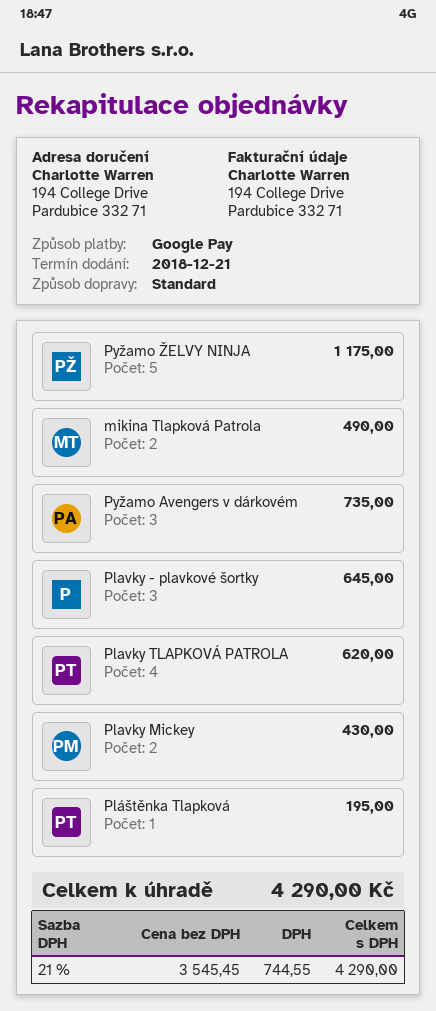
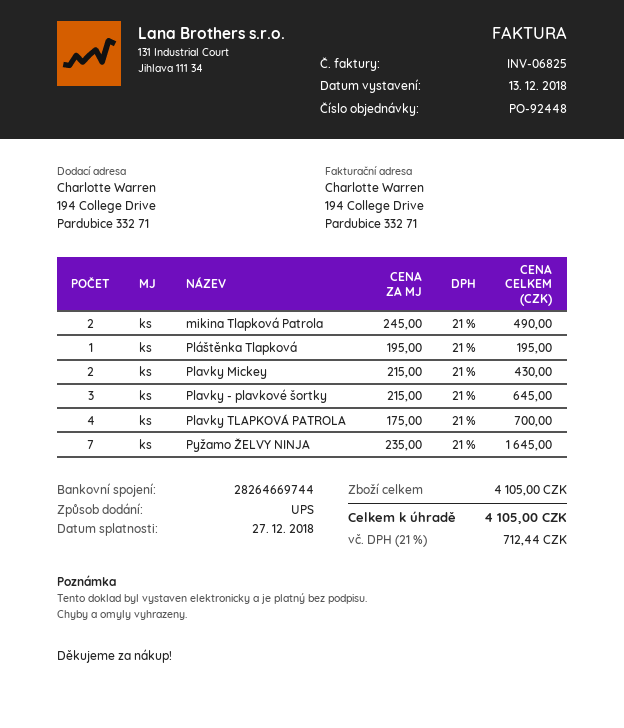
shipping method: standard -> UPS
Pyžamo ŽELVY NINJA: 5 for 1175.00 -> 7 for 1645.00
Pyžamo Avengers v dárkovém: 3 for 735.00 -> none
Plavky TLAPKOVÁ PATROLA: 4 for 620.00 -> 4 for 700.00
tax: 21% = 744.55 -> 21% = 712.44
total: 4290.00 -> 4105.00

